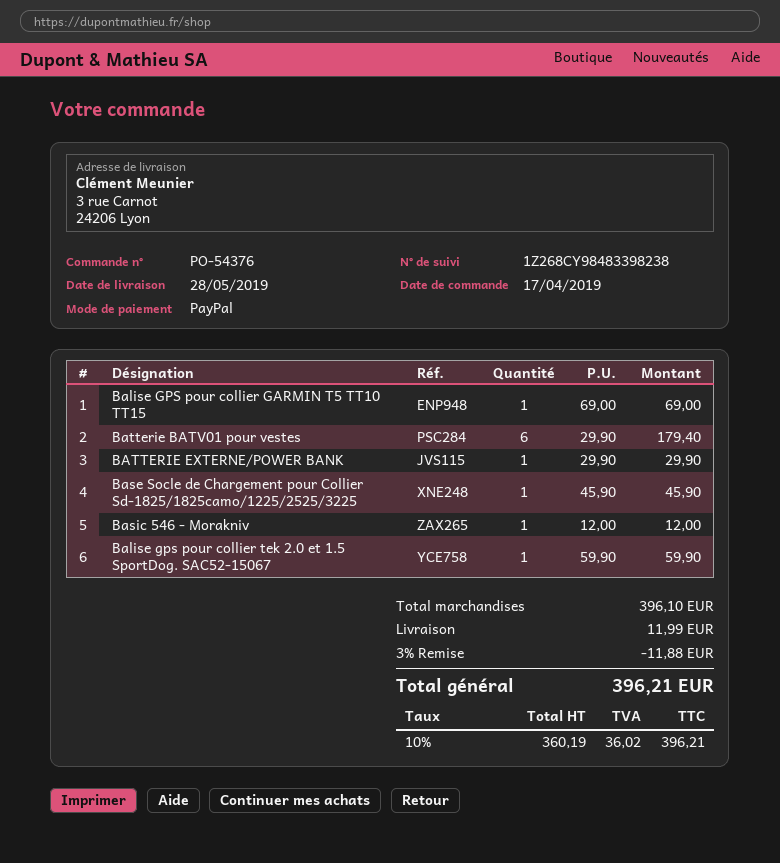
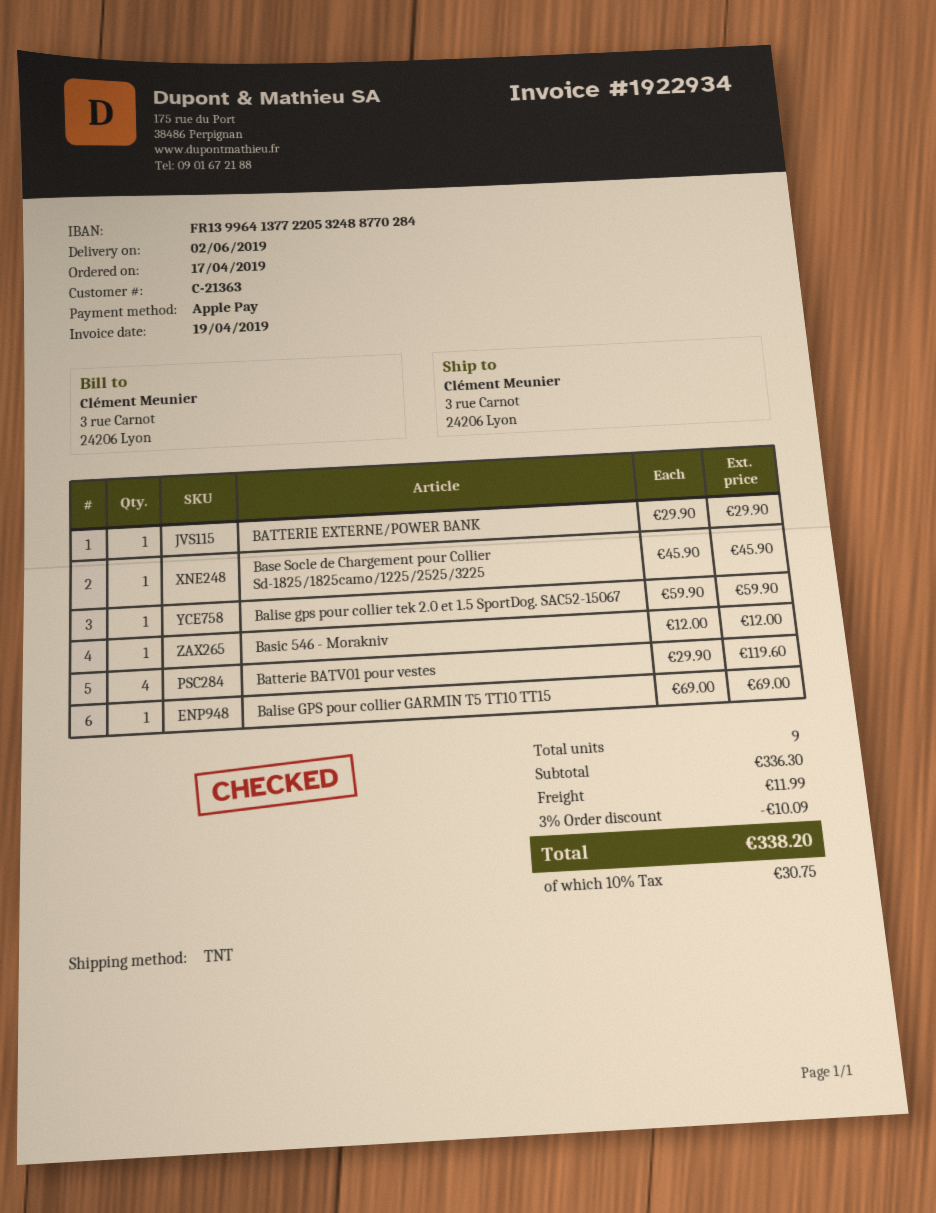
delivery date: 2019-05-28 -> 2019-06-02
payment method: PayPal -> Apple Pay
Batterie BATV01 pour vestes: 6 x 29.90 = 179.40 -> 4 x 29.90 = 119.60
subtotal: 396.10 -> 336.30
discount: 3% = 11.88 -> 3% = 10.09
tax: 10% = 36.02 -> 10% = 30.75
total: 396.21 -> 338.20

